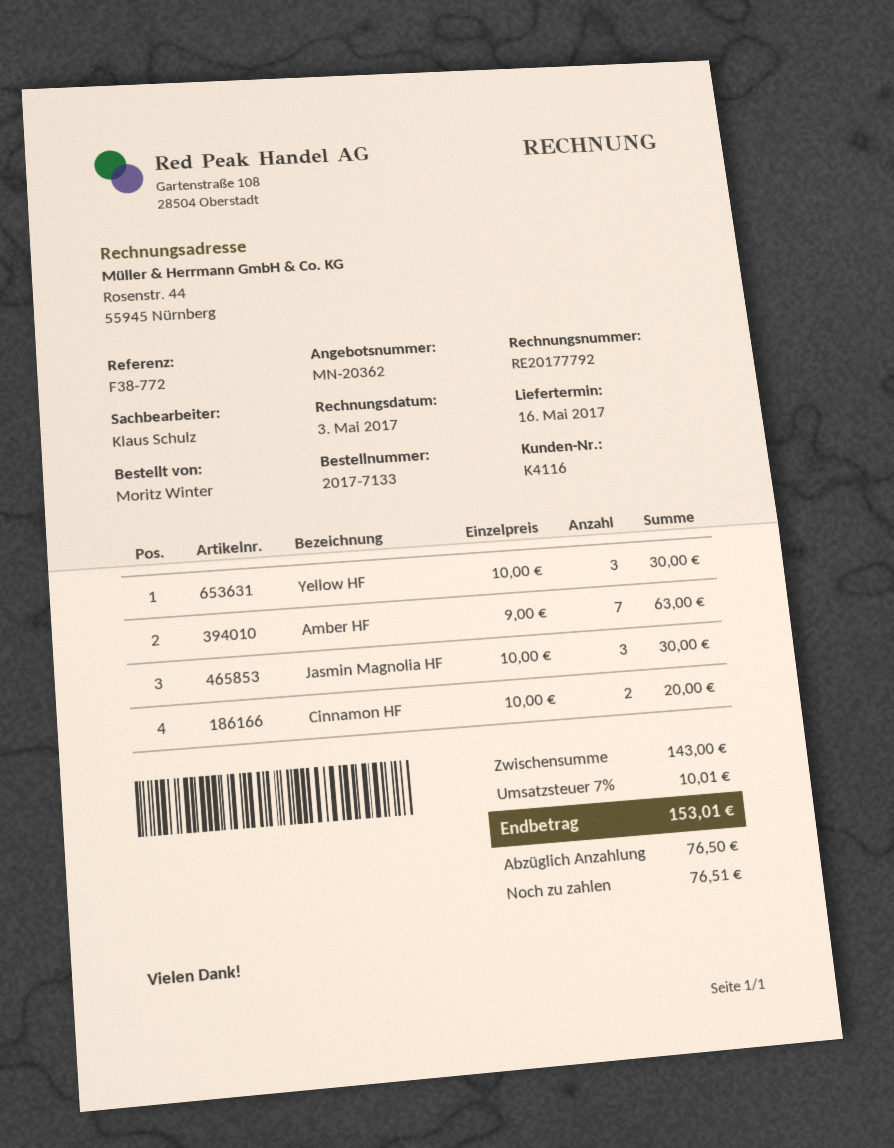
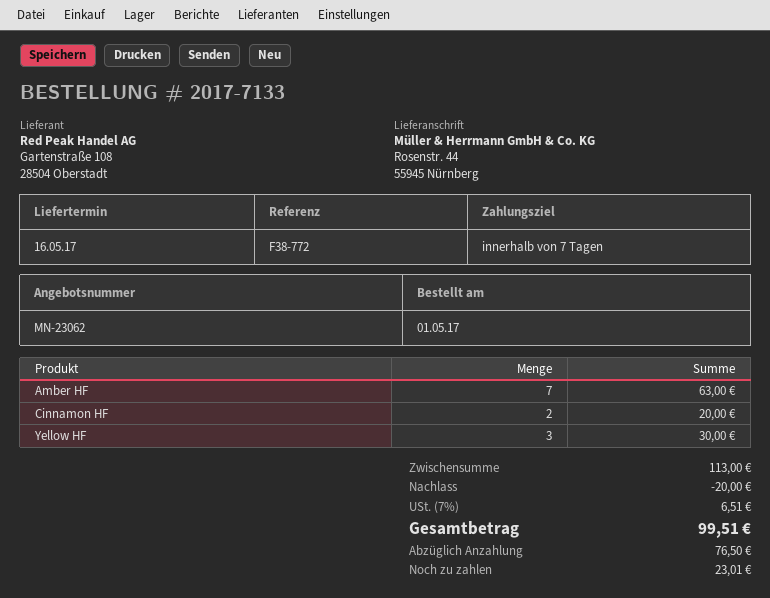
quote number: MN-20362 -> MN-23062
Jasmin Magnolia HF: 3 for 30.00 -> none
subtotal: 143.00 -> 113.00
discount: none -> 20.00
tax: 7% = 10.01 -> 7% = 6.51
total: 153.01 -> 99.51
balance: 76.51 -> 23.01

